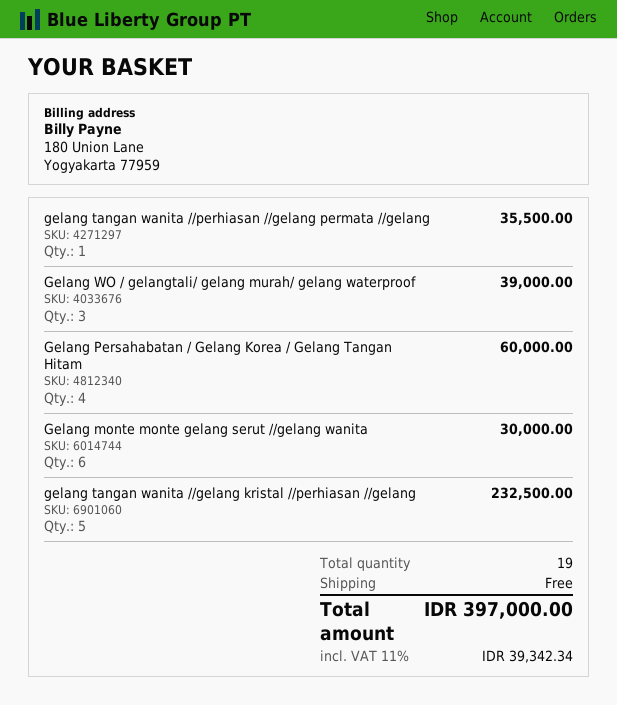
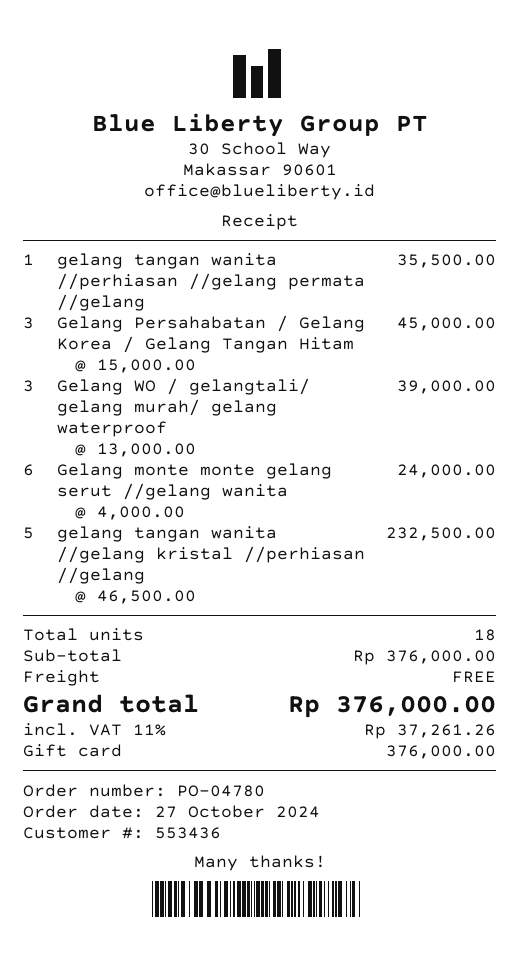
Gelang Persahabatan / Gelang Korea / Gelang Tangan Hitam: 4 for 60000.00 -> 3 for 45000.00
Gelang monte monte gelang serut //gelang wanita: 6 for 30000.00 -> 6 for 24000.00
total quantity: 19 -> 18
tax: 11% = 39342.34 -> 11% = 37261.26
total: 397000.00 -> 376000.00

